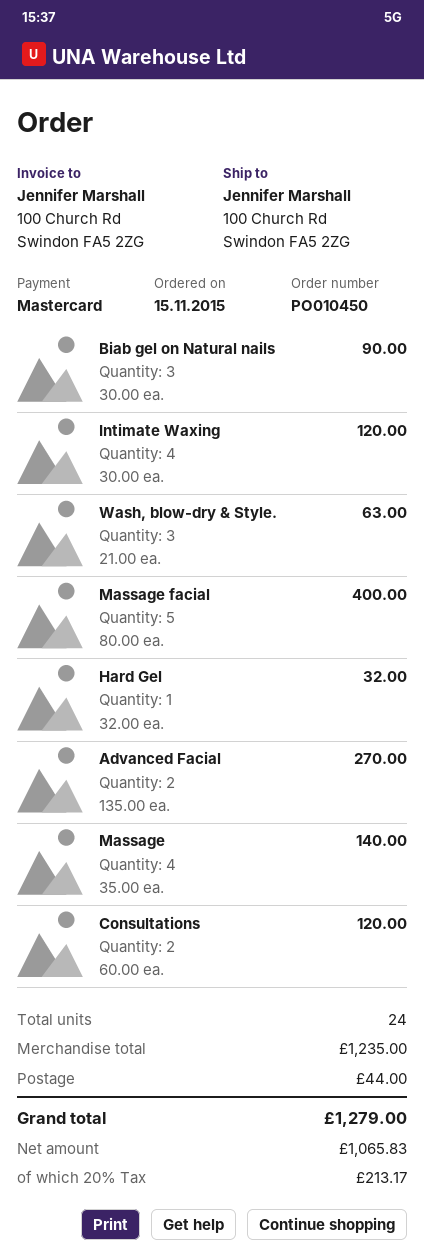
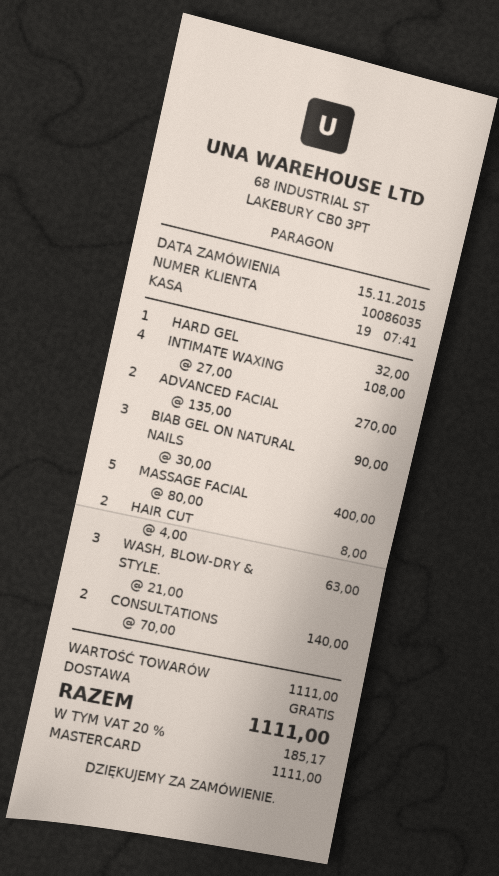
Intimate Waxing: 4 x 30.00 = 120.00 -> 4 x 27.00 = 108.00
Massage: 4 x 35.00 = 140.00 -> none
Consultations: 2 x 60.00 = 120.00 -> 2 x 70.00 = 140.00
HAIR CUT: none -> 2 x 4.00 = 8.00
subtotal: 1235.00 -> 1111.00
shipping: 44.00 -> 0.00
tax: 20% = 213.17 -> 20% = 185.17
total: 1279.00 -> 1111.00

